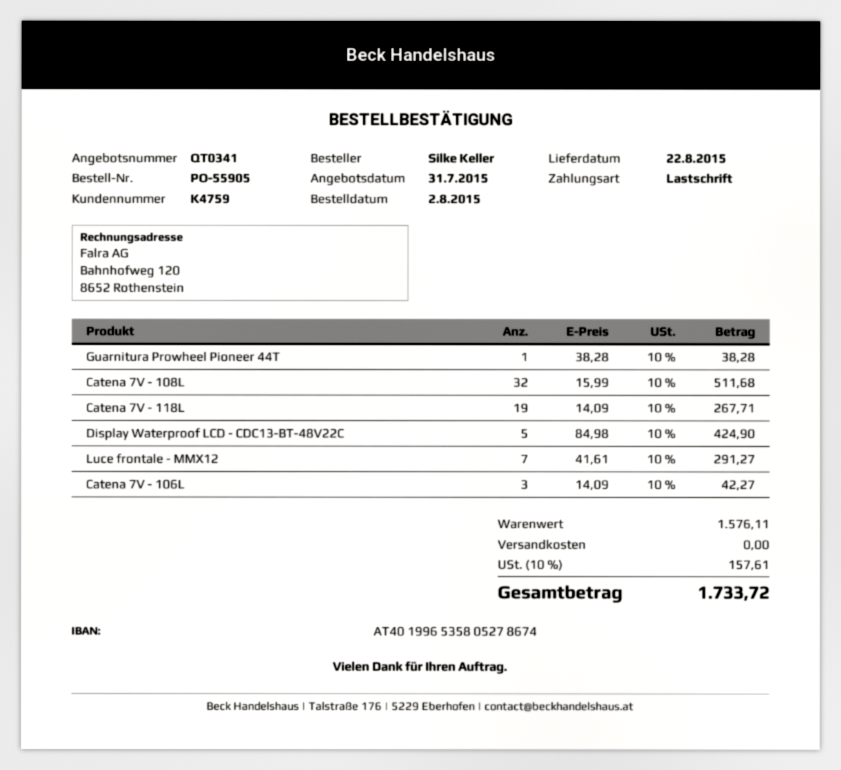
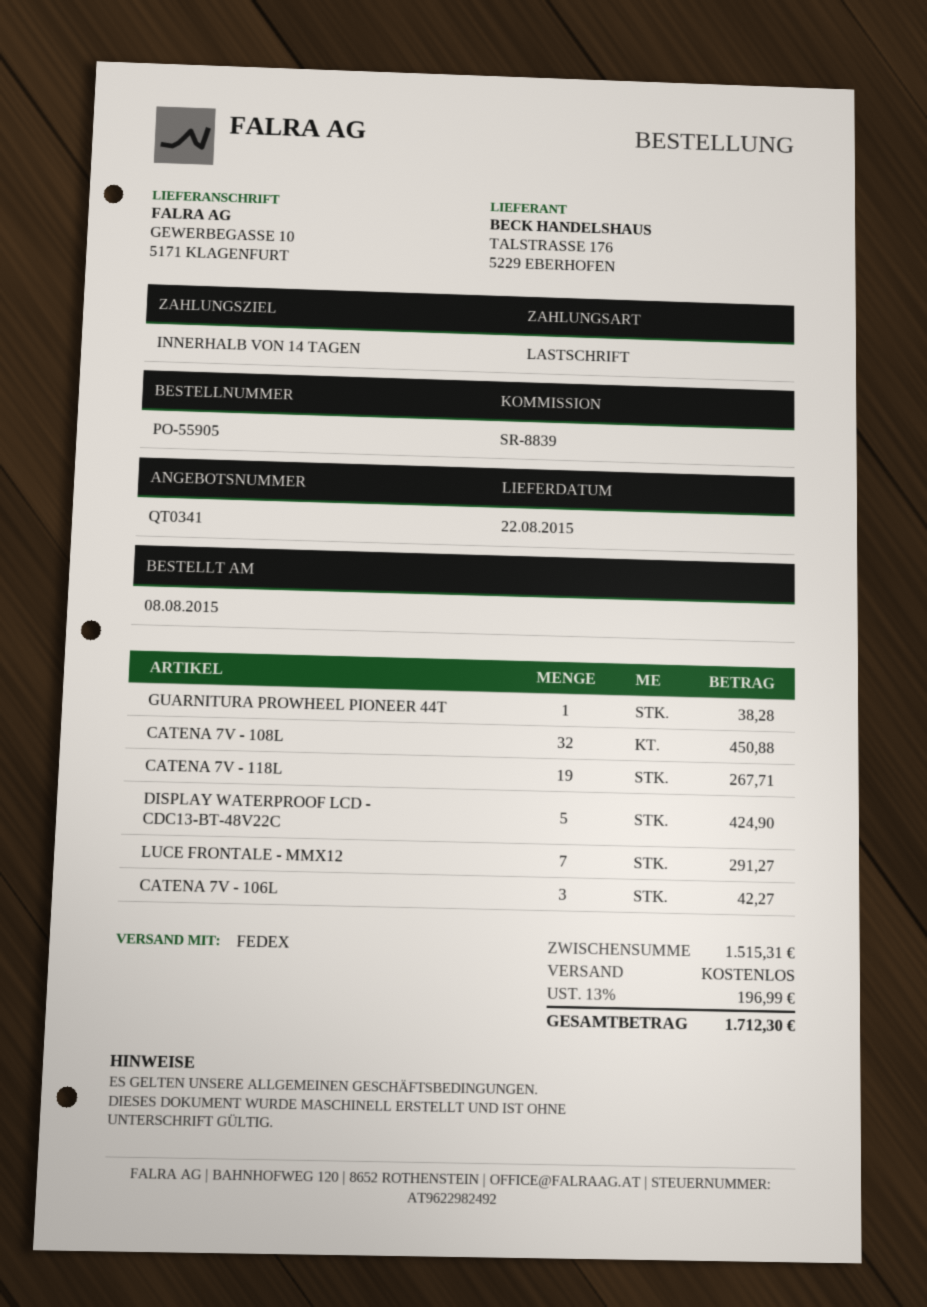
order date: 2015-08-02 -> 2015-08-08
Catena 7V - 108L: 32 for 511.68 -> 32 for 450.88
subtotal: 1576.11 -> 1515.31
tax: 10% = 157.61 -> 13% = 196.99
total: 1733.72 -> 1712.30

